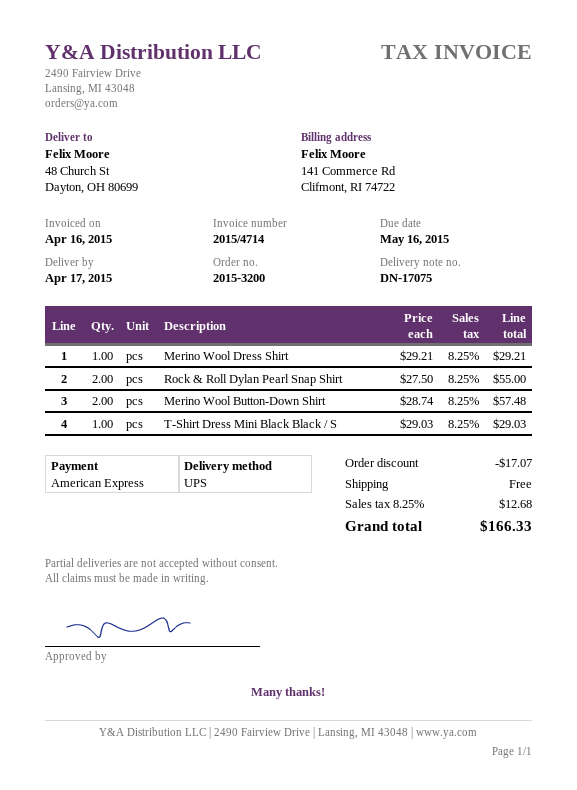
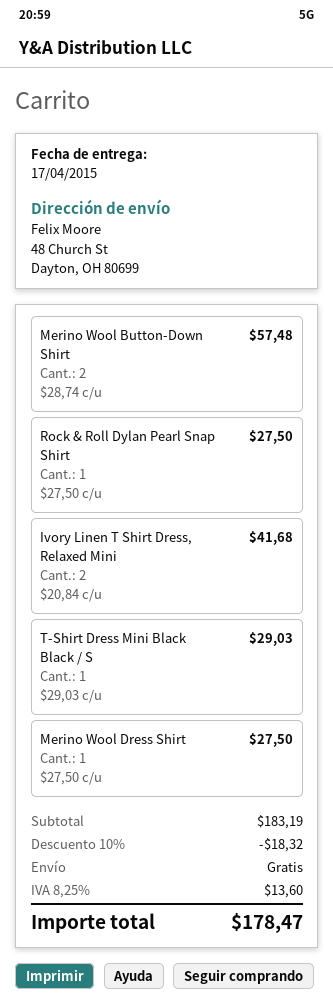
Merino Wool Dress Shirt: 1 x 29.21 = 29.21 -> 1 x 27.50 = 27.50
Rock & Roll Dylan Pearl Snap Shirt: 2 x 27.50 = 55.00 -> 1 x 27.50 = 27.50
Ivory Linen T Shirt Dress, Relaxed Mini: none -> 2 x 20.84 = 41.68
discount: 17.07 -> 18.32
tax: 8.25% = 12.68 -> 8.25% = 13.60
total: 166.33 -> 178.47

